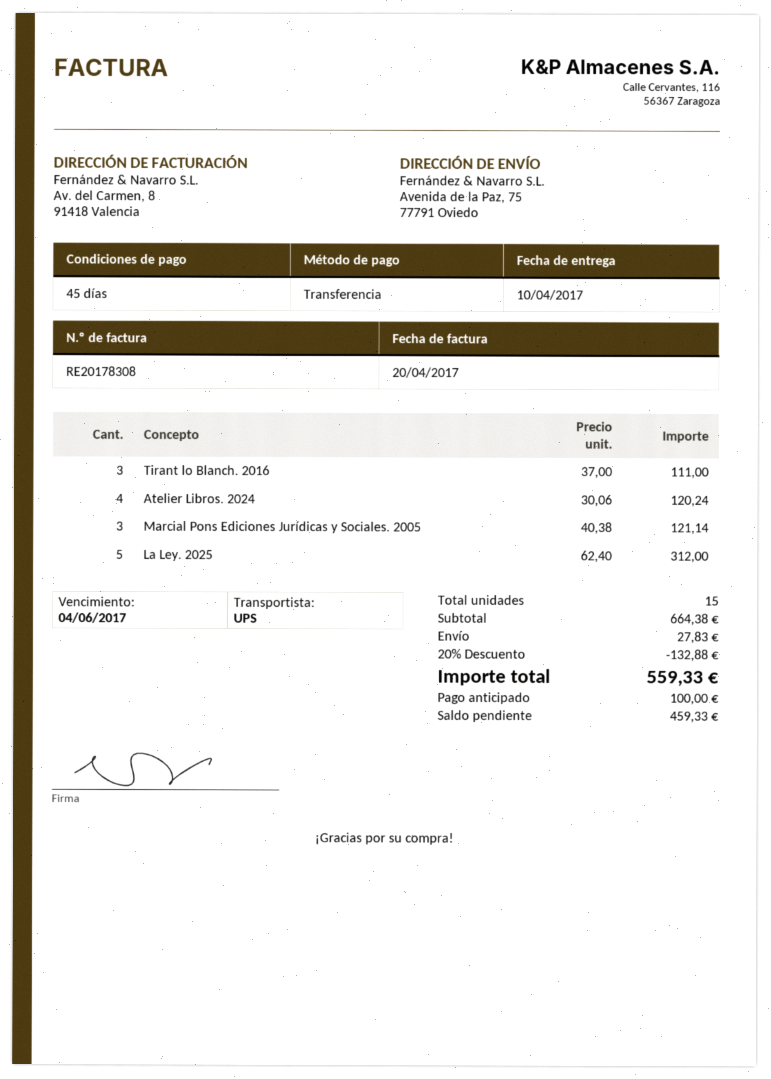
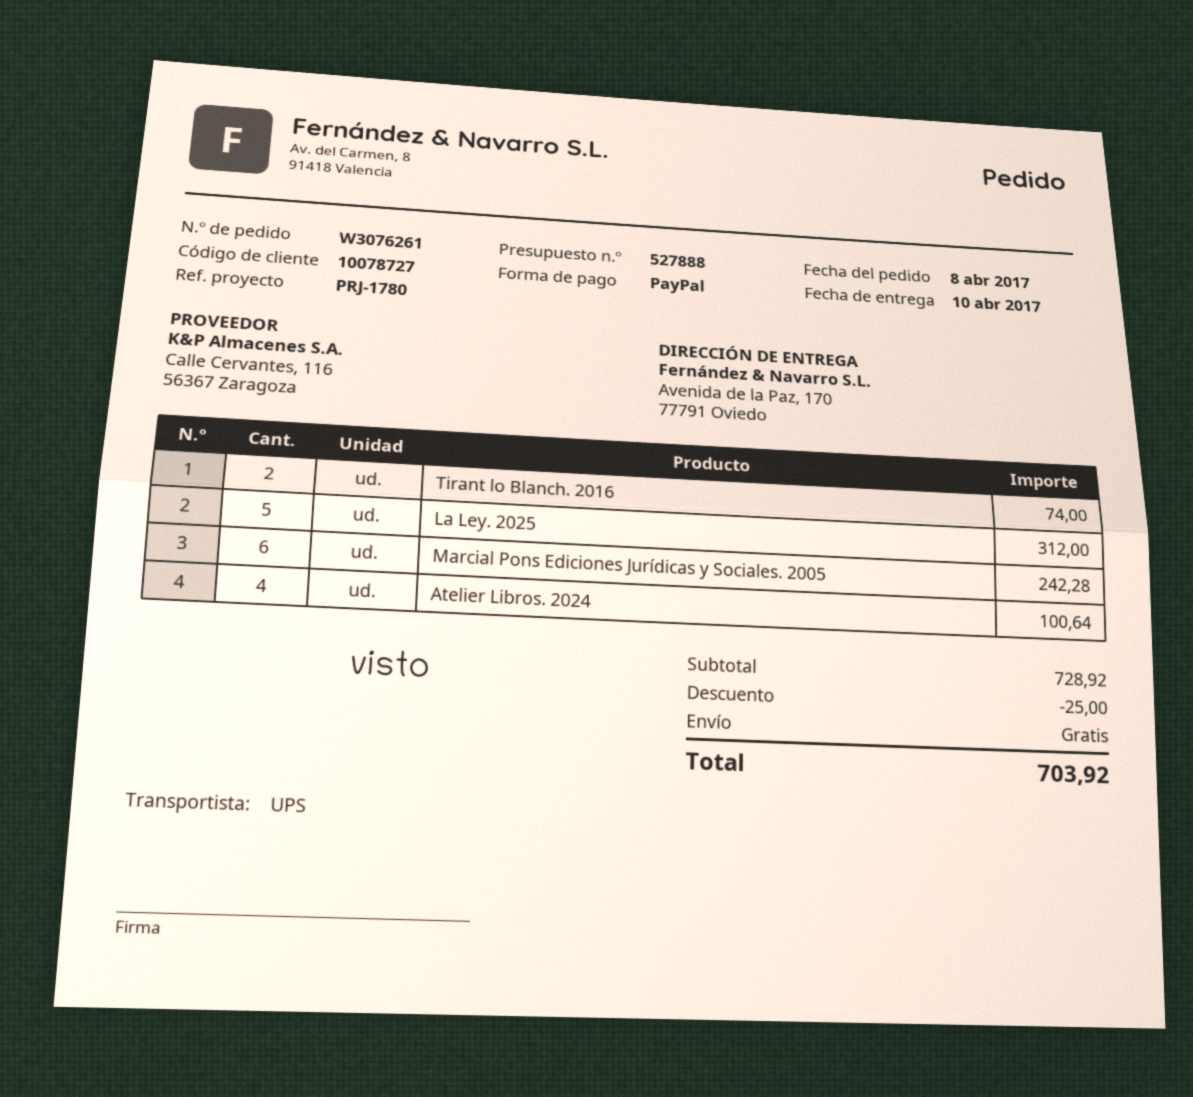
payment method: bank transfer -> PayPal
ship to: Avenida de la Paz, 75, 77791 Oviedo -> Avenida de la Paz, 170, 77791 Oviedo
Tirant lo Blanch. 2016: 3 for 111.00 -> 2 for 74.00
Atelier Libros. 2024: 4 for 120.24 -> 4 for 100.64
Marcial Pons Ediciones Jurídicas y Sociales. 2005: 3 for 121.14 -> 6 for 242.28
subtotal: 664.38 -> 728.92
discount: 132.88 -> 25.00
shipping: 27.83 -> 0.00
total: 559.33 -> 703.92

